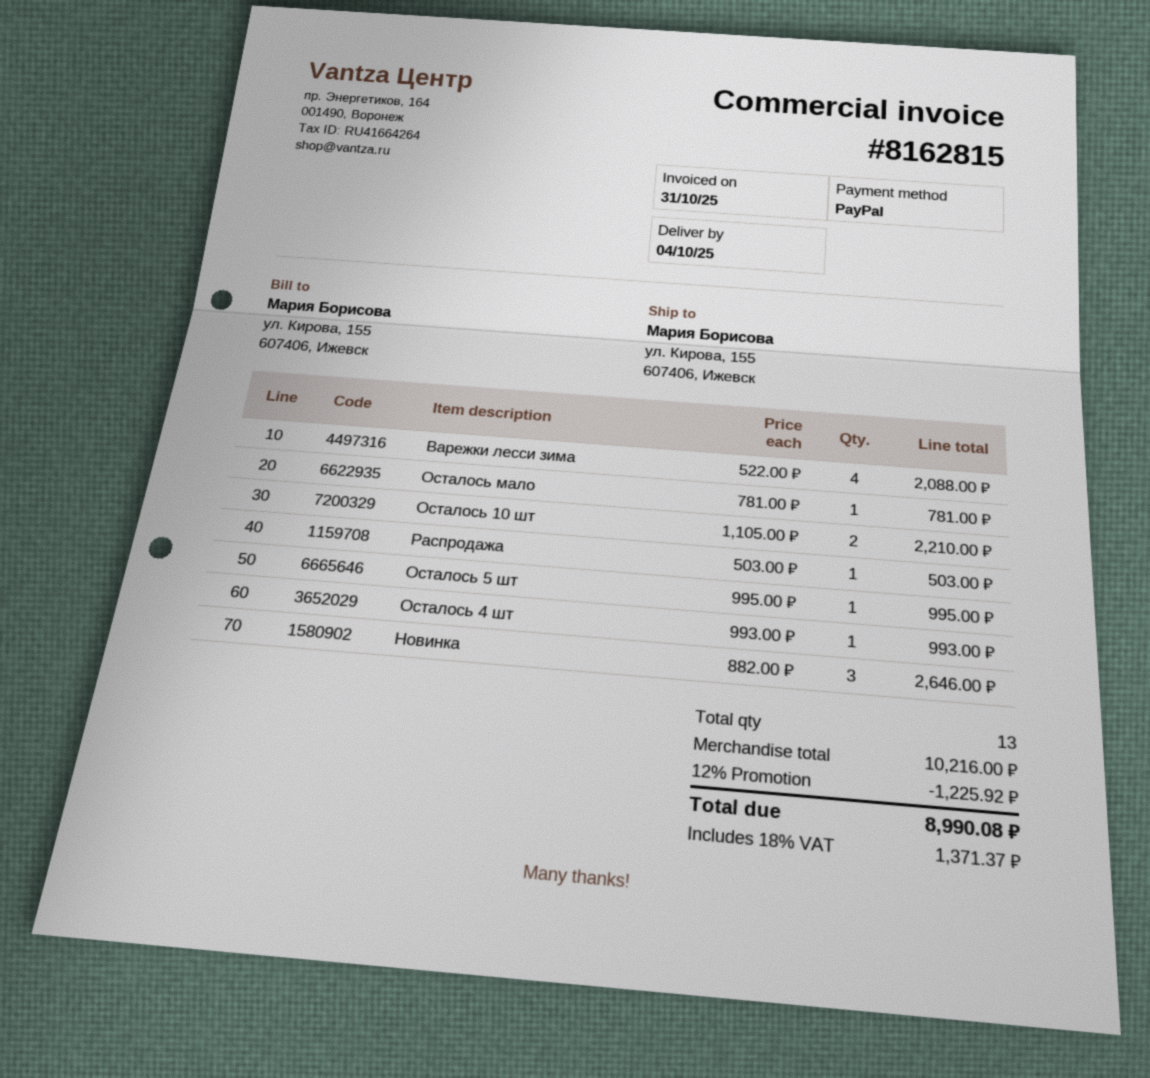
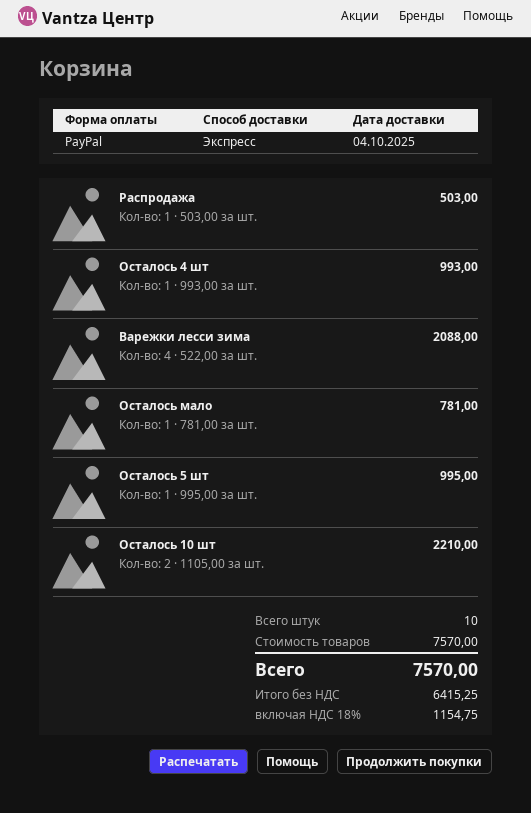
Новинка: 3 x 882.00 = 2646.00 -> none
total quantity: 13 -> 10
subtotal: 10216.00 -> 7570.00
discount: 12% = 1225.92 -> none
tax: 18% = 1371.37 -> 18% = 1154.75
total: 8990.08 -> 7570.00

